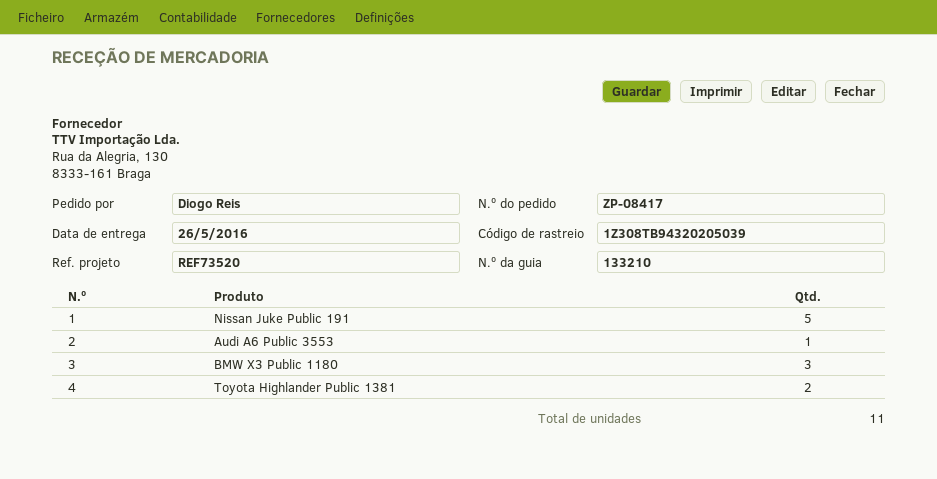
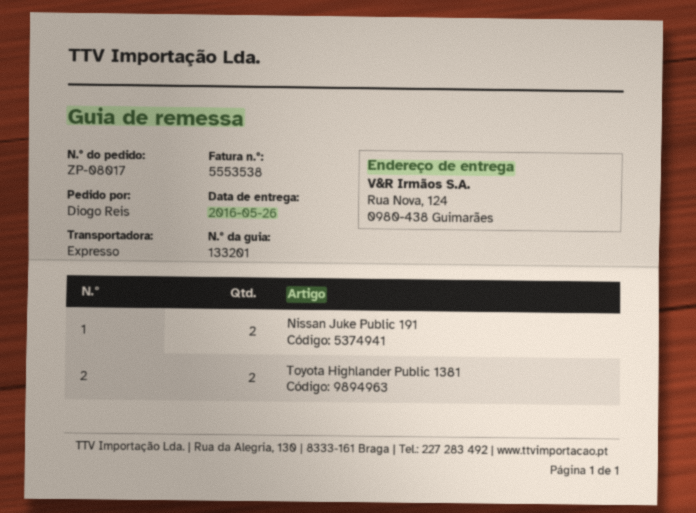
order number: ZP-08417 -> ZP-08017
delivery note number: 133210 -> 133201
Nissan Juke Public 191: 5 -> 2
Audi A6 Public 3553: 1 -> none
BMW X3 Public 1180: 3 -> none

